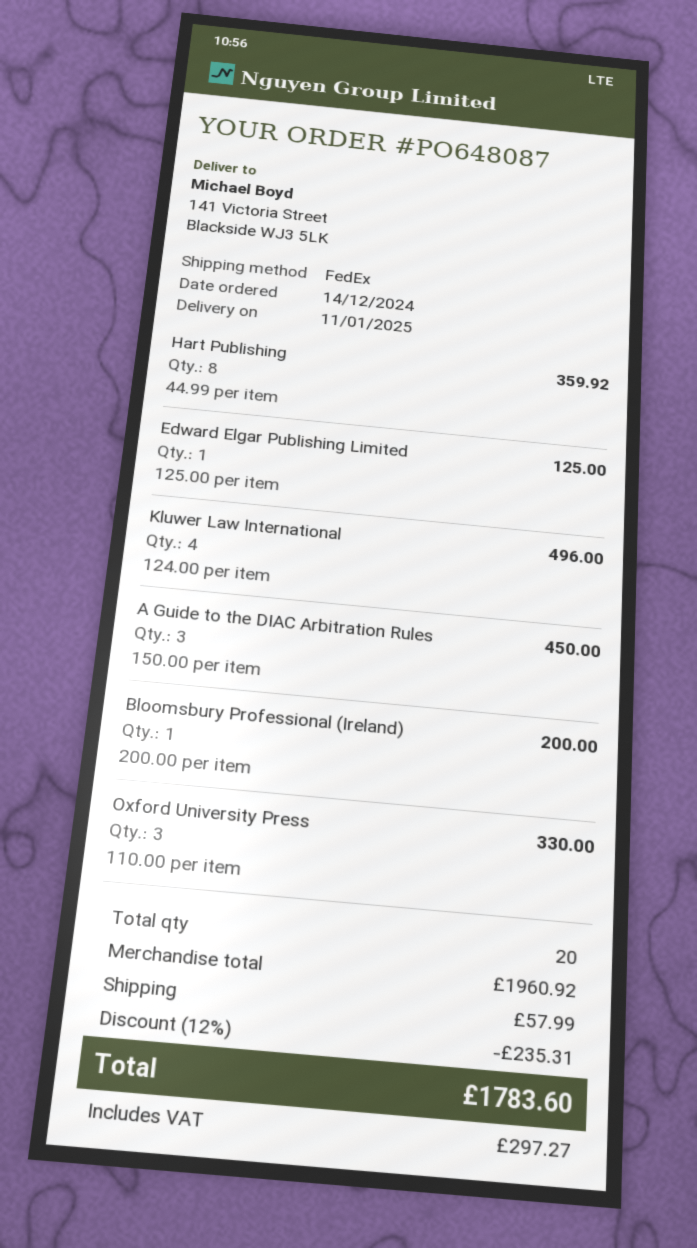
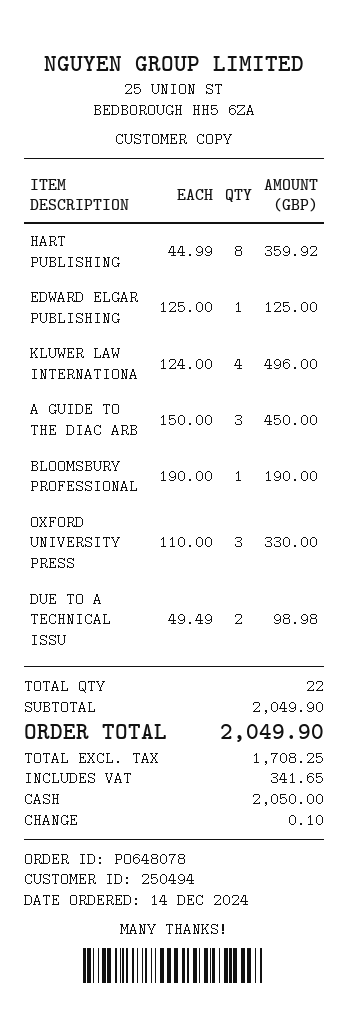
order number: PO648087 -> PO648078
Bloomsbury Professional (Ireland): 1 x 200.00 = 200.00 -> 1 x 190.00 = 190.00
DUE TO A TECHNICAL ISSU: none -> 2 x 49.49 = 98.98
total quantity: 20 -> 22
subtotal: 1960.92 -> 2049.90
discount: 12% = 235.31 -> none
shipping: 57.99 -> none
tax: 297.27 -> 341.65
total: 1783.60 -> 2049.90

